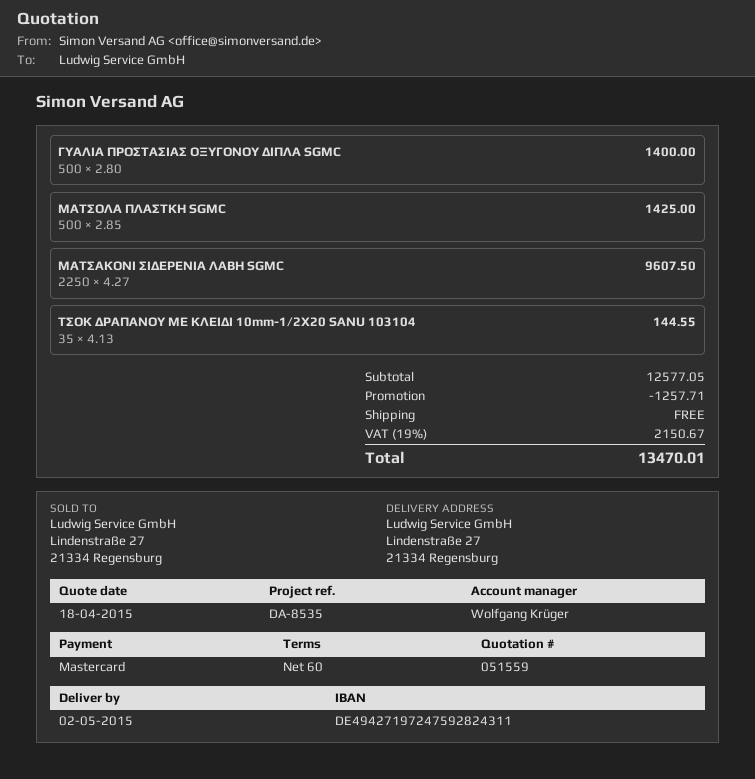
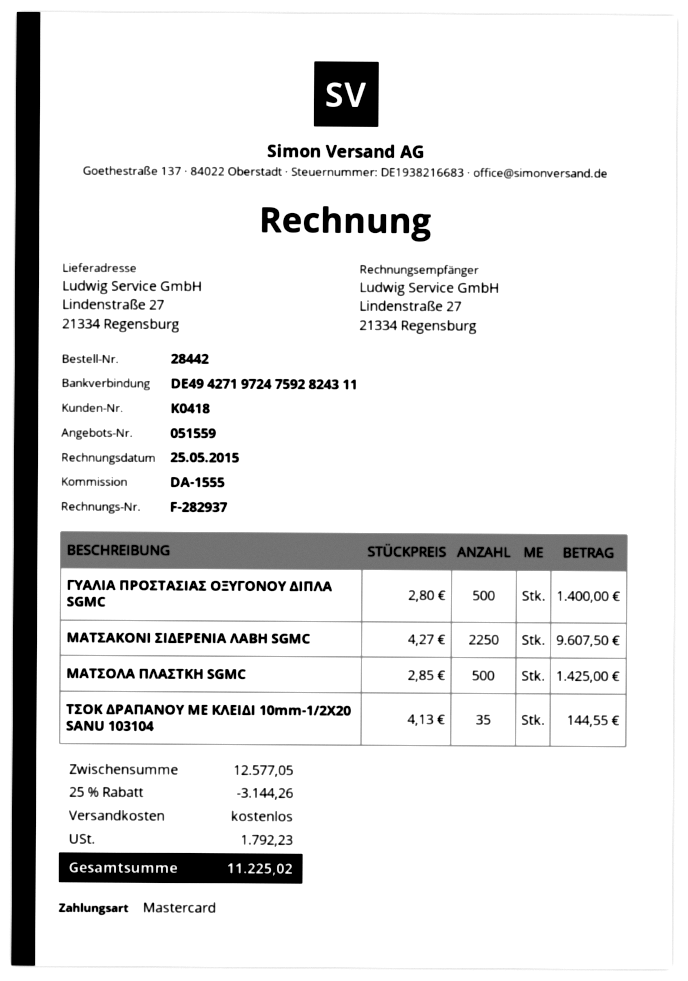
reference: DA-8535 -> DA-1555
discount: 1257.71 -> 3144.26
tax: 2150.67 -> 1792.23
total: 13470.01 -> 11225.02

